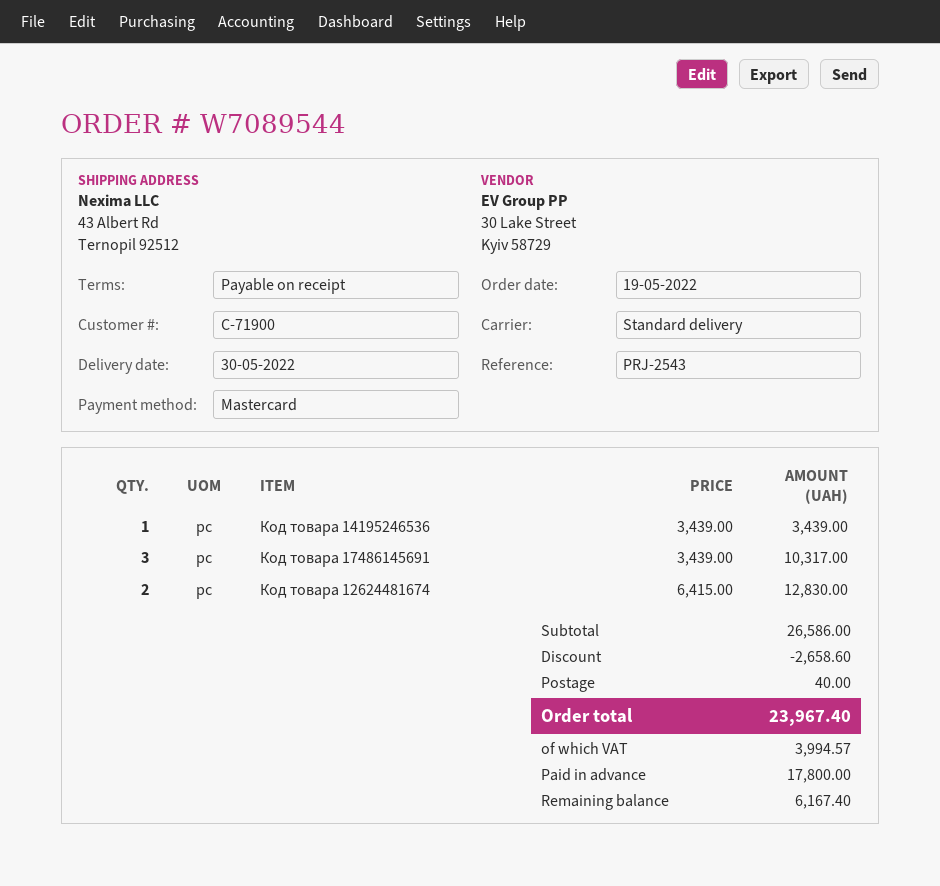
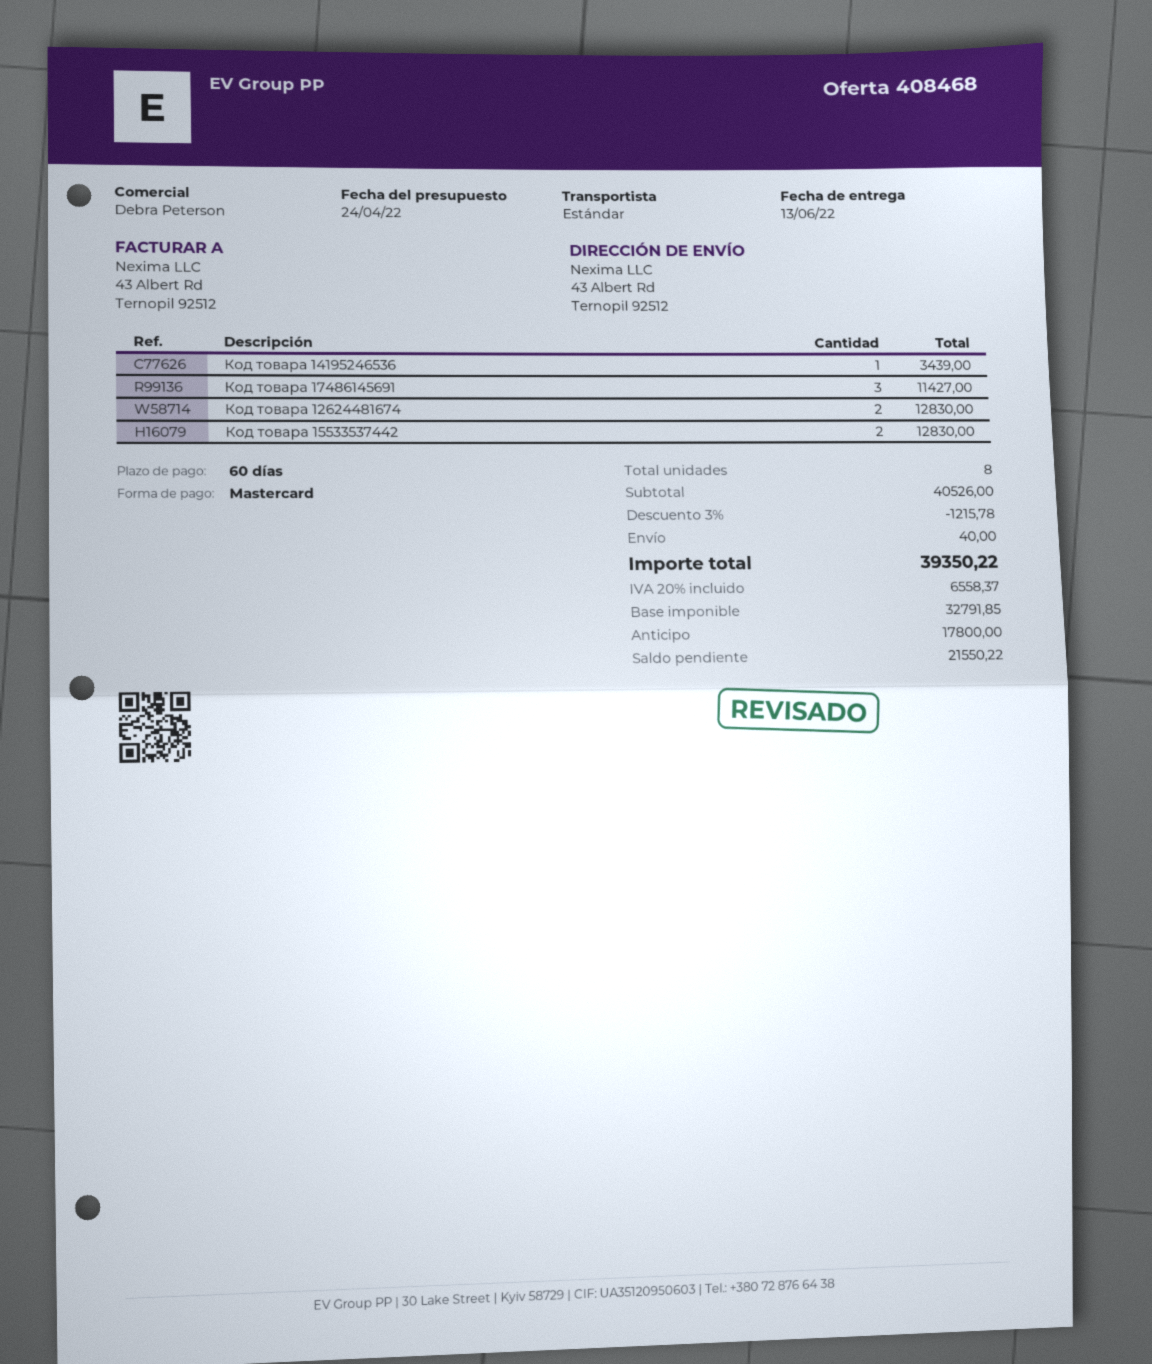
delivery date: 2022-05-30 -> 2022-06-13
payment terms: on receipt -> 60 days
Код товара 17486145691: 3 for 10317.00 -> 3 for 11427.00
Код товара 15533537442: none -> 2 for 12830.00
subtotal: 26586.00 -> 40526.00
discount: 2658.60 -> 1215.78
tax: 3994.57 -> 6558.37
total: 23967.40 -> 39350.22
balance: 6167.40 -> 21550.22

